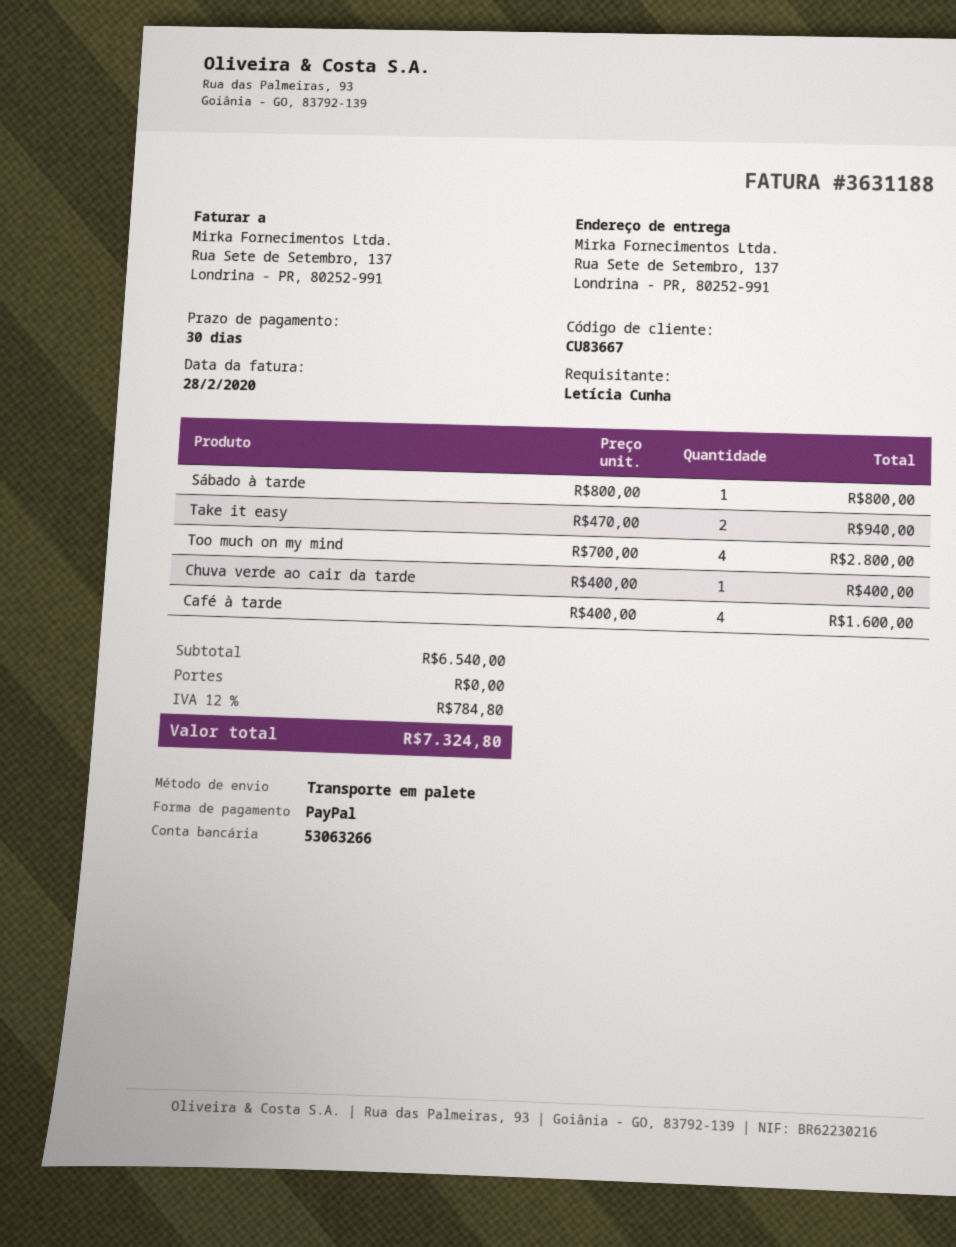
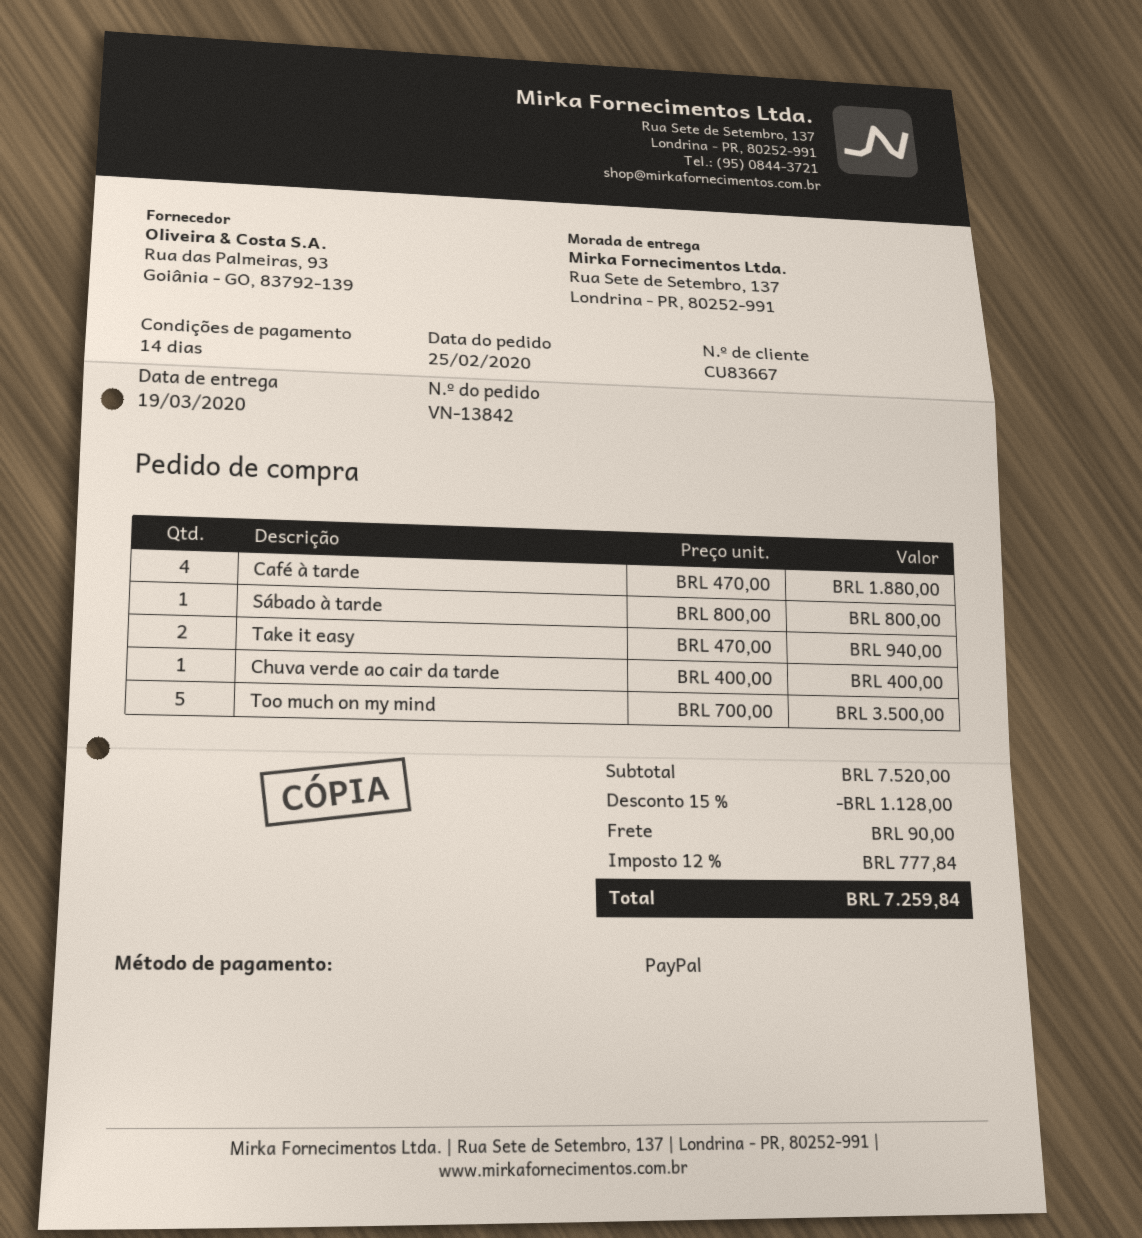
payment terms: 30 days -> 14 days
Too much on my mind: 4 x 700.00 = 2800.00 -> 5 x 700.00 = 3500.00
Café à tarde: 4 x 400.00 = 1600.00 -> 4 x 470.00 = 1880.00
subtotal: 6540.00 -> 7520.00
discount: none -> 15% = 1128.00
shipping: 0.00 -> 90.00
tax: 12% = 784.80 -> 12% = 777.84
total: 7324.80 -> 7259.84

